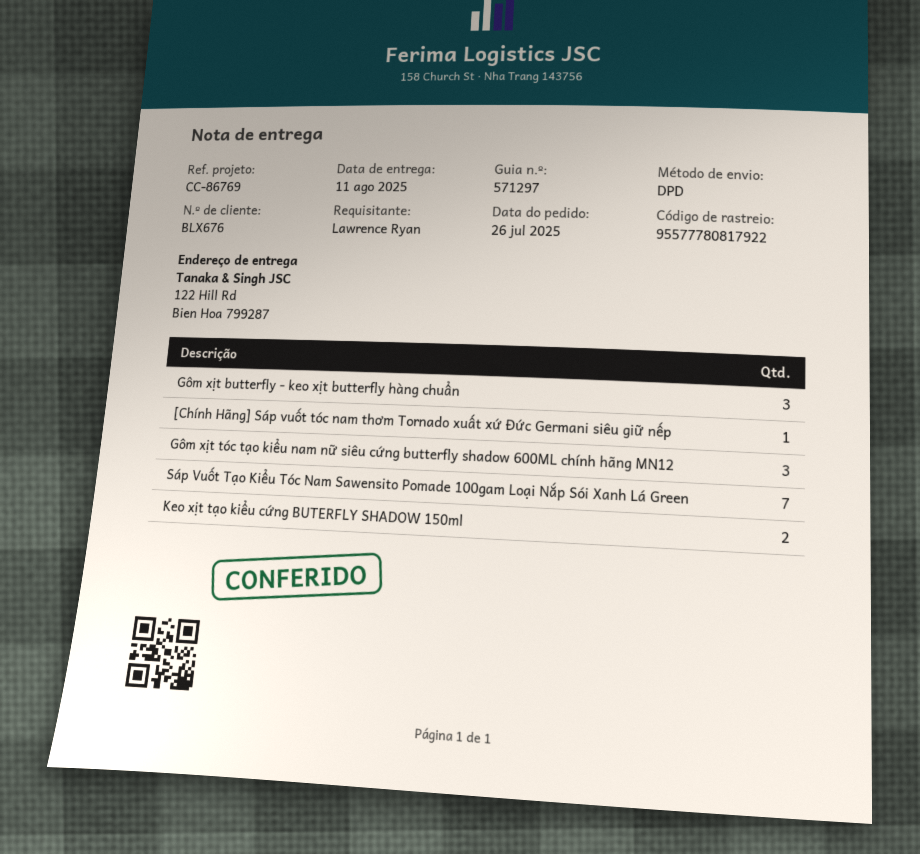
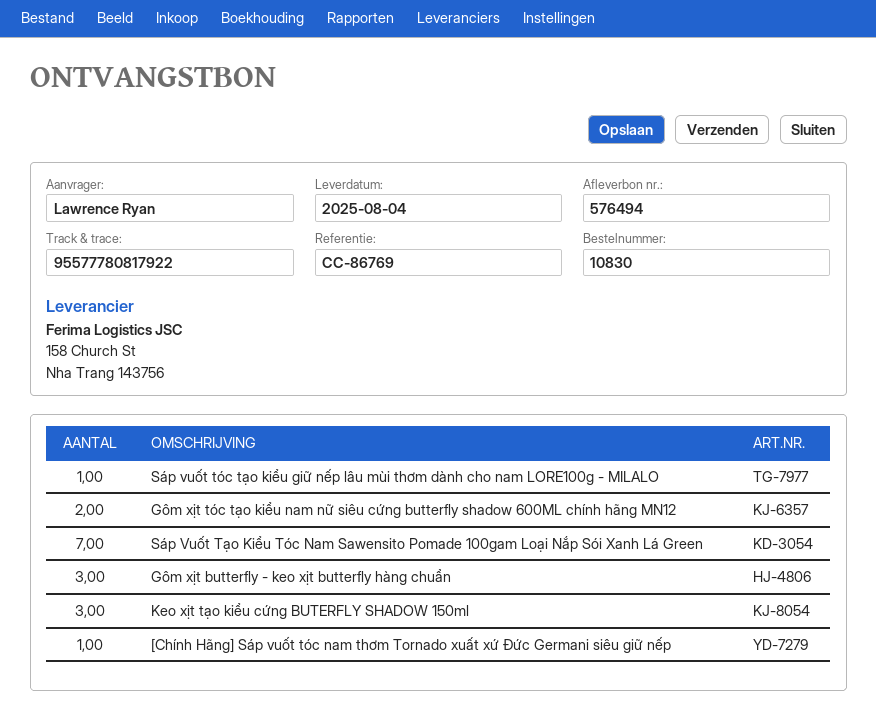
delivery note number: 571297 -> 576494
delivery date: 2025-08-11 -> 2025-08-04
Gôm xịt tóc tạo kiểu nam nữ siêu cứng butterfly shadow 600ML chính hãng MN12: 3 -> 2
Keo xịt tạo kiểu cứng BUTERFLY SHADOW 150ml: 2 -> 3
Sáp vuốt tóc tạo kiểu giữ nếp lâu mùi thơm dành cho nam LORE100g - MILALO: none -> 1

